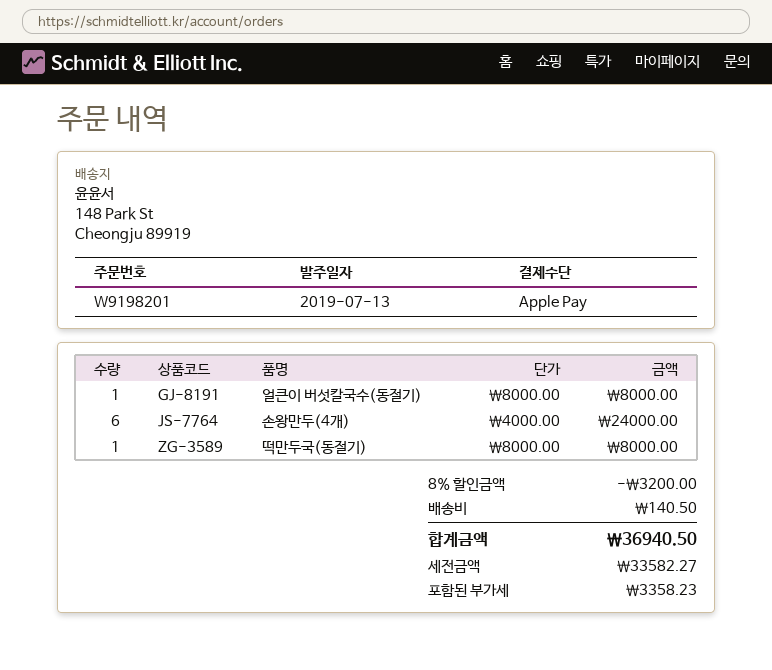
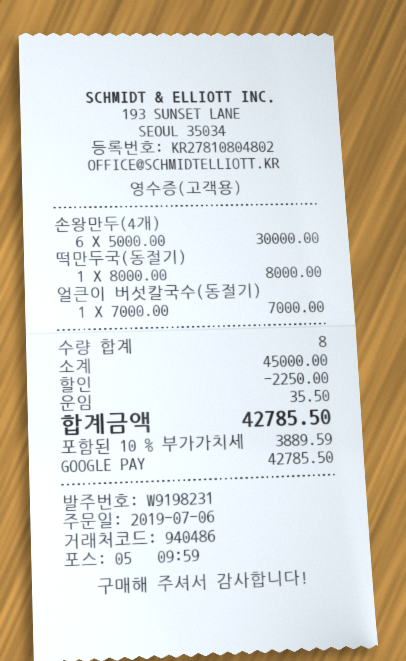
order number: W9198201 -> W9198231
order date: 2019-07-13 -> 2019-07-06
payment method: Apple Pay -> Google Pay
얼큰이 버섯칼국수(동절기): 1 x 8000.00 = 8000.00 -> 1 x 7000.00 = 7000.00
손왕만두(4개): 6 x 4000.00 = 24000.00 -> 6 x 5000.00 = 30000.00
discount: 3200.00 -> 2250.00
shipping: 140.50 -> 35.50
tax: 3358.23 -> 3889.59
total: 36940.50 -> 42785.50

